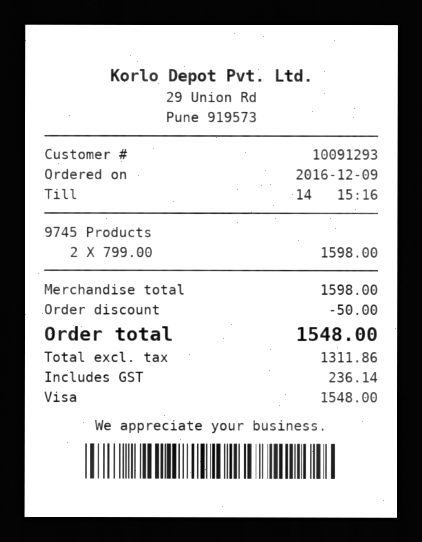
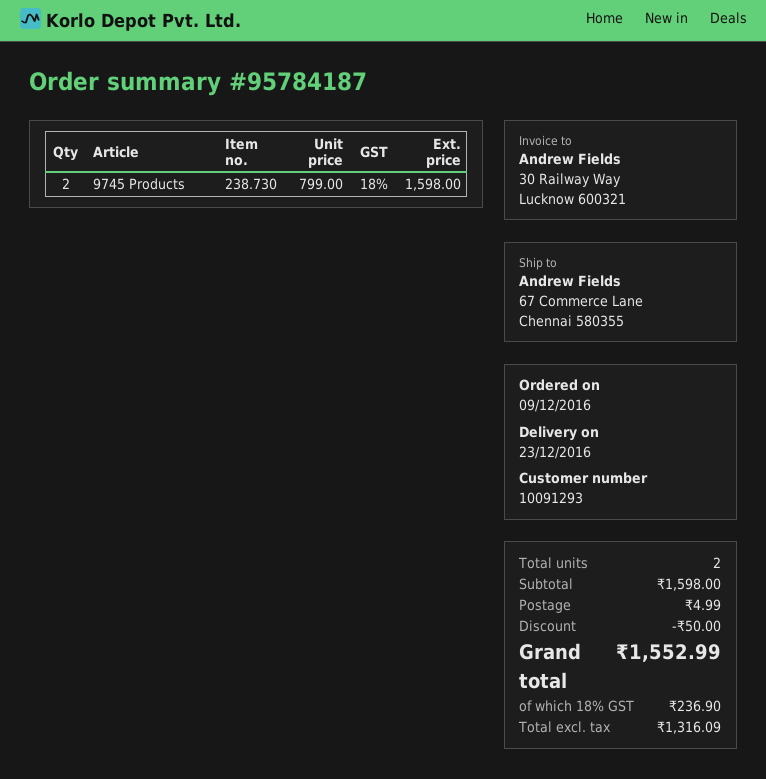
shipping: none -> 4.99
net: 1311.86 -> 1316.09
tax: 236.14 -> 236.90
total: 1548.00 -> 1552.99

